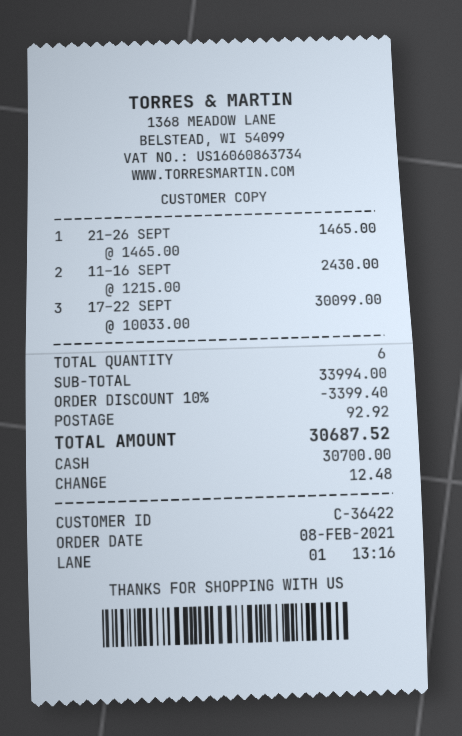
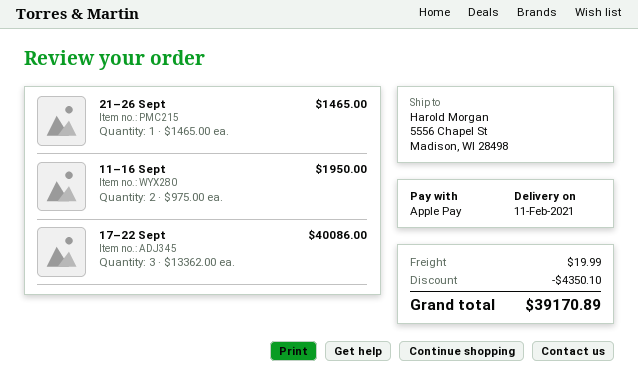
payment method: cash -> Apple Pay
11–16 SEPT: 2 x 1215.00 = 2430.00 -> 2 x 975.00 = 1950.00
17–22 SEPT: 3 x 10033.00 = 30099.00 -> 3 x 13362.00 = 40086.00
discount: 3399.40 -> 4350.10
shipping: 92.92 -> 19.99
total: 30687.52 -> 39170.89

